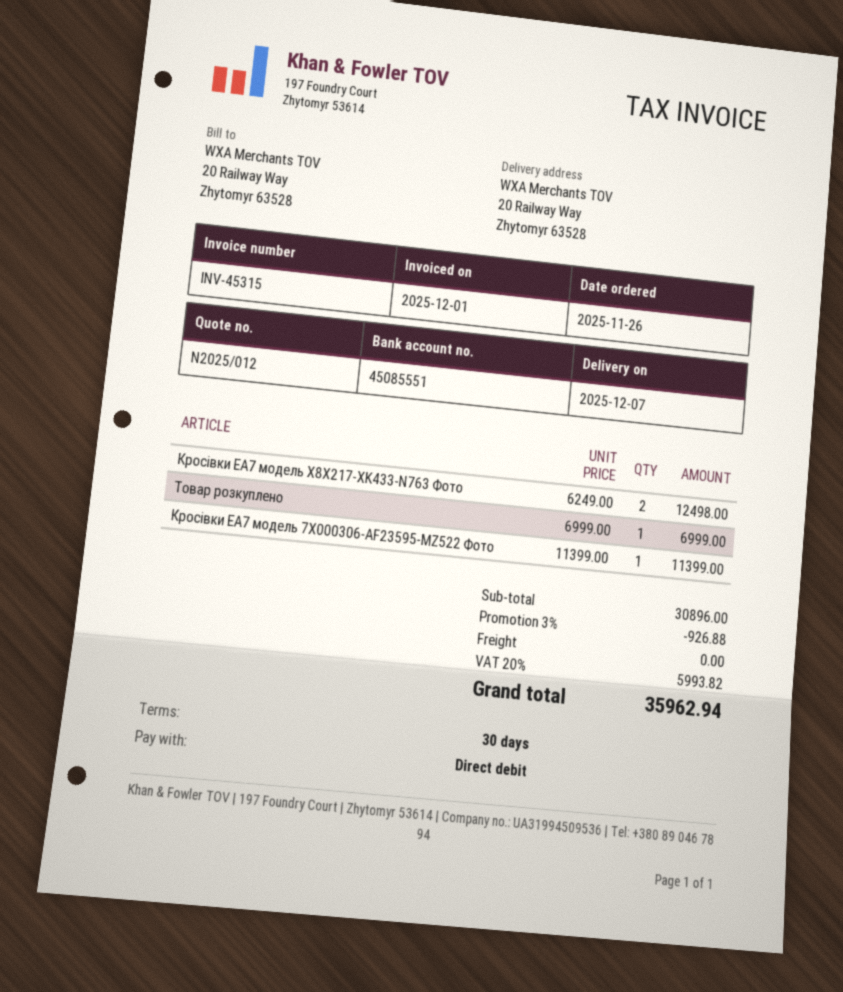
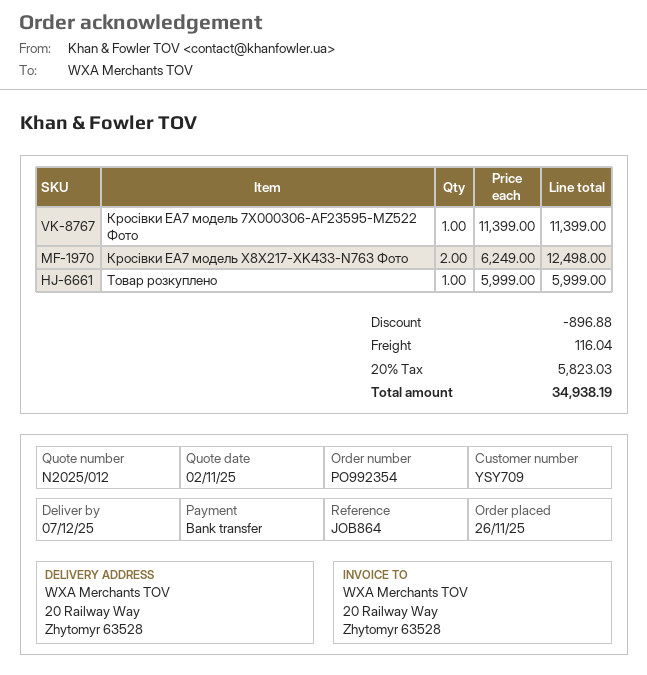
payment method: direct debit -> bank transfer
Товар розкуплено: 1 x 6999.00 = 6999.00 -> 1 x 5999.00 = 5999.00
discount: 926.88 -> 896.88
shipping: 0.00 -> 116.04
tax: 20% = 5993.82 -> 20% = 5823.03
total: 35962.94 -> 34938.19

